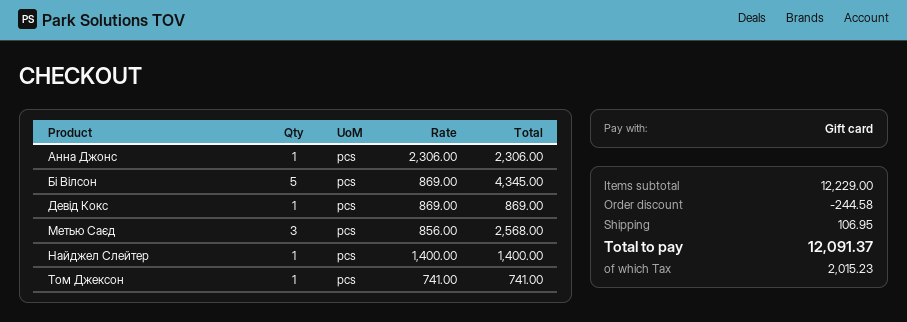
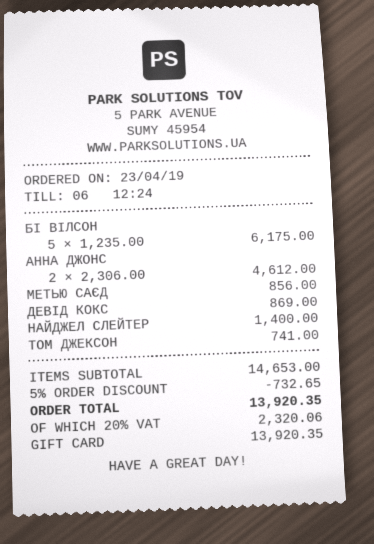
Анна Джонс: 1 x 2306.00 = 2306.00 -> 2 x 2306.00 = 4612.00
Бі Вілсон: 5 x 869.00 = 4345.00 -> 5 x 1235.00 = 6175.00
Метью Саєд: 3 x 856.00 = 2568.00 -> 1 x 856.00 = 856.00
subtotal: 12229.00 -> 14653.00
discount: 244.58 -> 732.65
shipping: 106.95 -> none
tax: 2015.23 -> 2320.06
total: 12091.37 -> 13920.35

